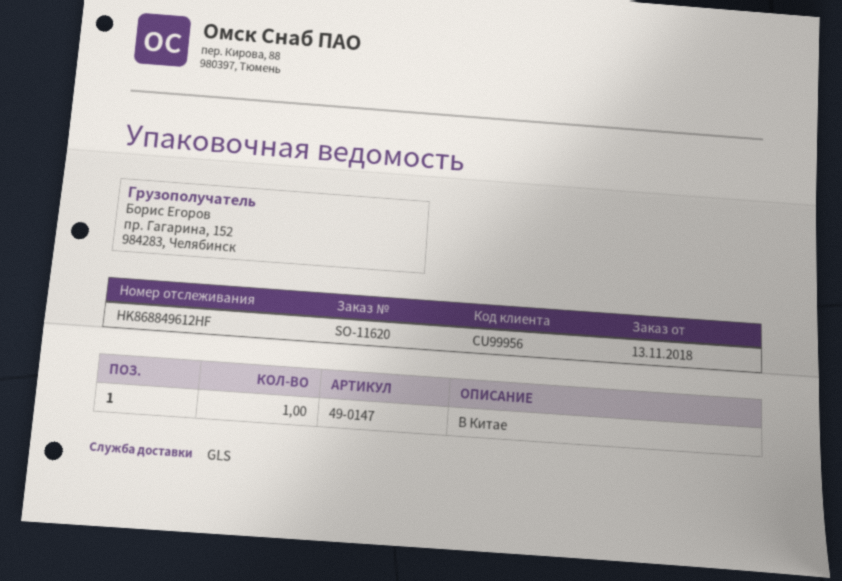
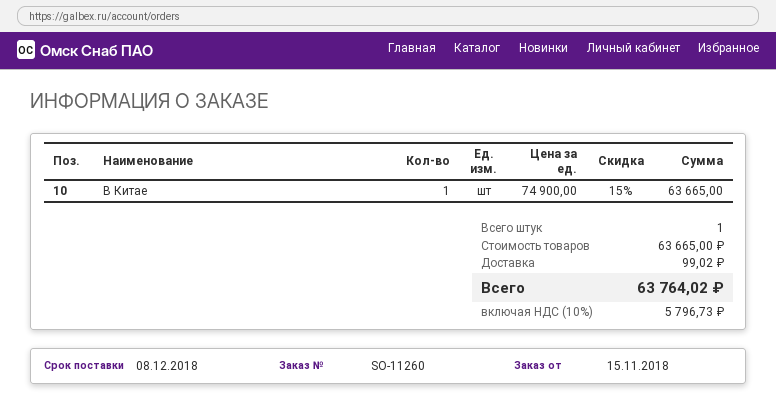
order number: SO-11620 -> SO-11260
order date: 2018-11-13 -> 2018-11-15

